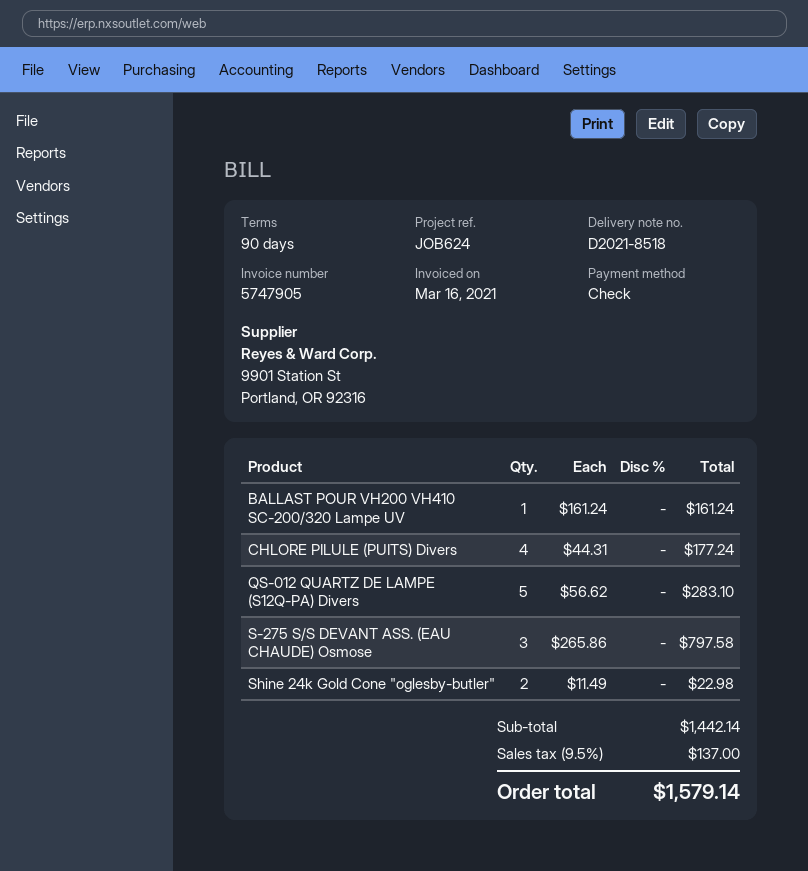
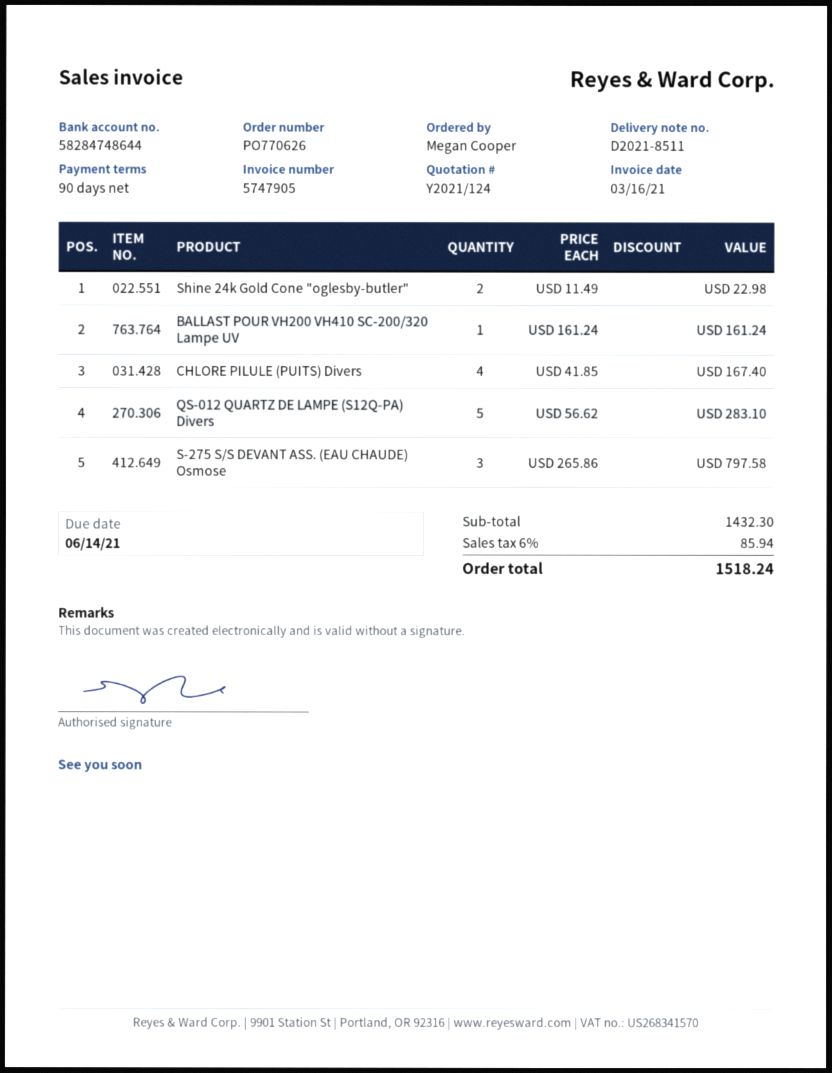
delivery note number: D2021-8518 -> D2021-8511
CHLORE PILULE (PUITS) Divers: 4 x 44.31 = 177.24 -> 4 x 41.85 = 167.40
subtotal: 1442.14 -> 1432.30
tax: 9.5% = 137.00 -> 6% = 85.94
total: 1579.14 -> 1518.24

